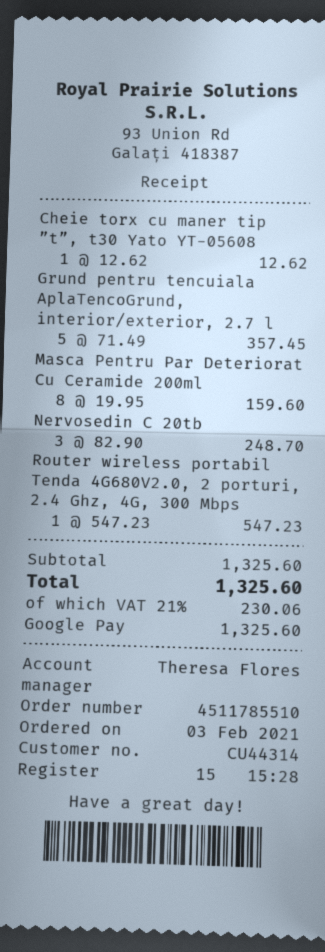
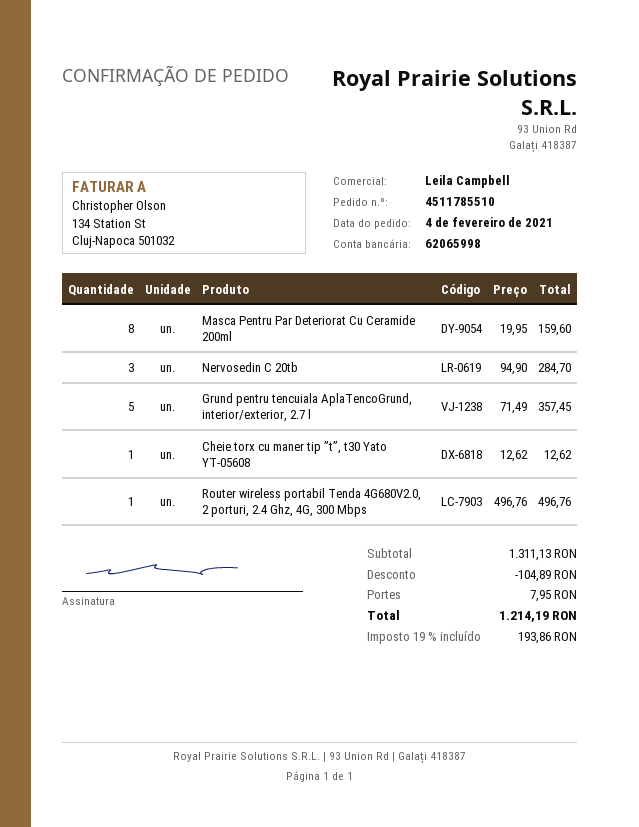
order date: 2021-02-03 -> 2021-02-04
sales rep: Theresa Flores -> Leila Campbell
Nervosedin C 20tb: 3 x 82.90 = 248.70 -> 3 x 94.90 = 284.70
Router wireless portabil Tenda 4G680V2.0, 2 porturi, 2.4 Ghz, 4G, 300 Mbps: 1 x 547.23 = 547.23 -> 1 x 496.76 = 496.76
subtotal: 1325.60 -> 1311.13
discount: none -> 104.89
shipping: none -> 7.95
tax: 21% = 230.06 -> 19% = 193.86
total: 1325.60 -> 1214.19

